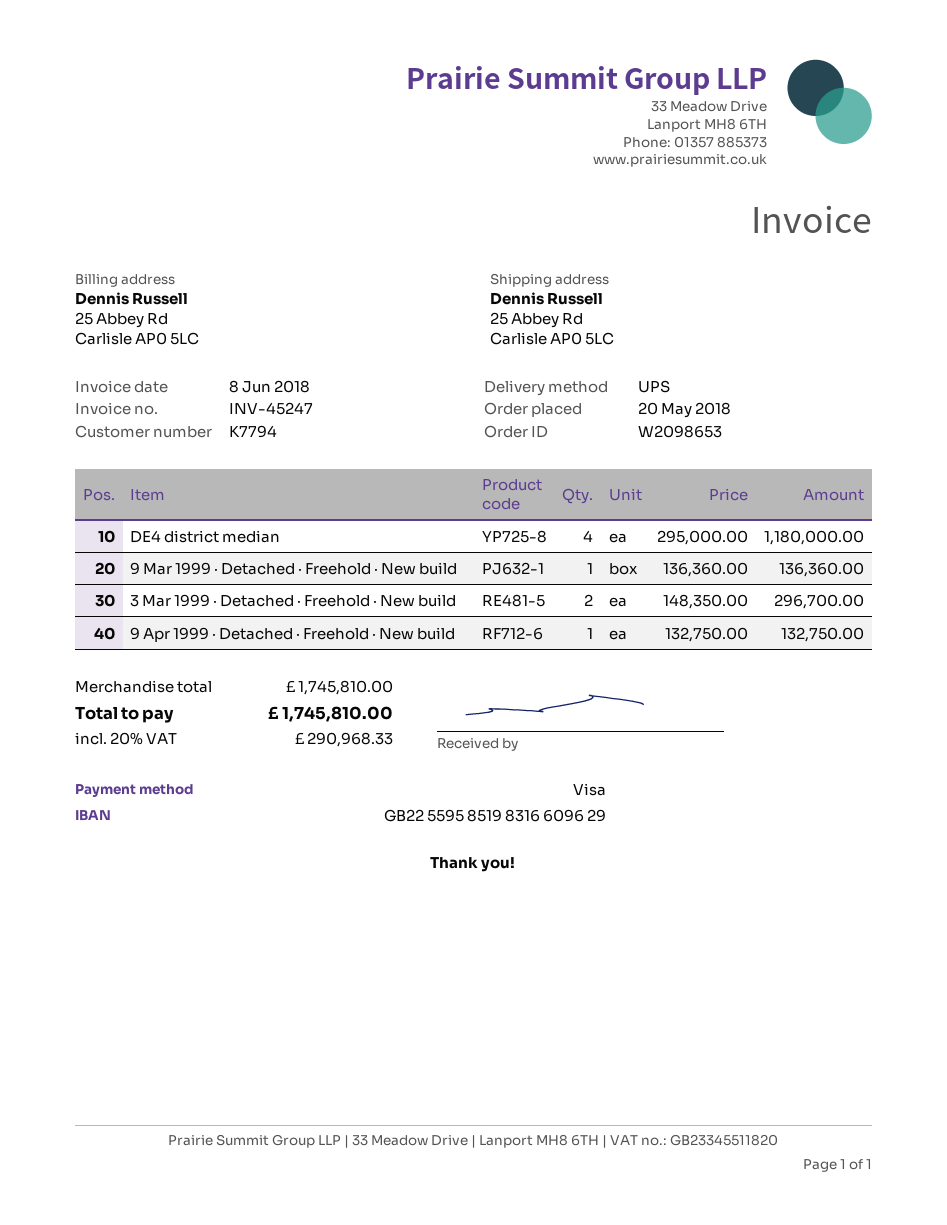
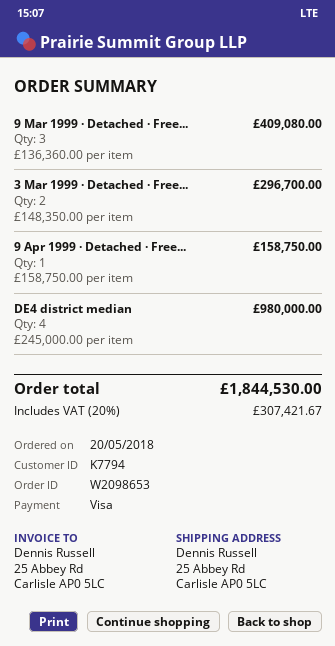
DE4 district median: 4 x 295000.00 = 1180000.00 -> 4 x 245000.00 = 980000.00
9 Mar 1999 · Detached · Freehold · New build: 1 x 136360.00 = 136360.00 -> 3 x 136360.00 = 409080.00
9 Apr 1999 · Detached · Freehold · New build: 1 x 132750.00 = 132750.00 -> 1 x 158750.00 = 158750.00
tax: 20% = 290968.33 -> 20% = 307421.67
total: 1745810.00 -> 1844530.00

